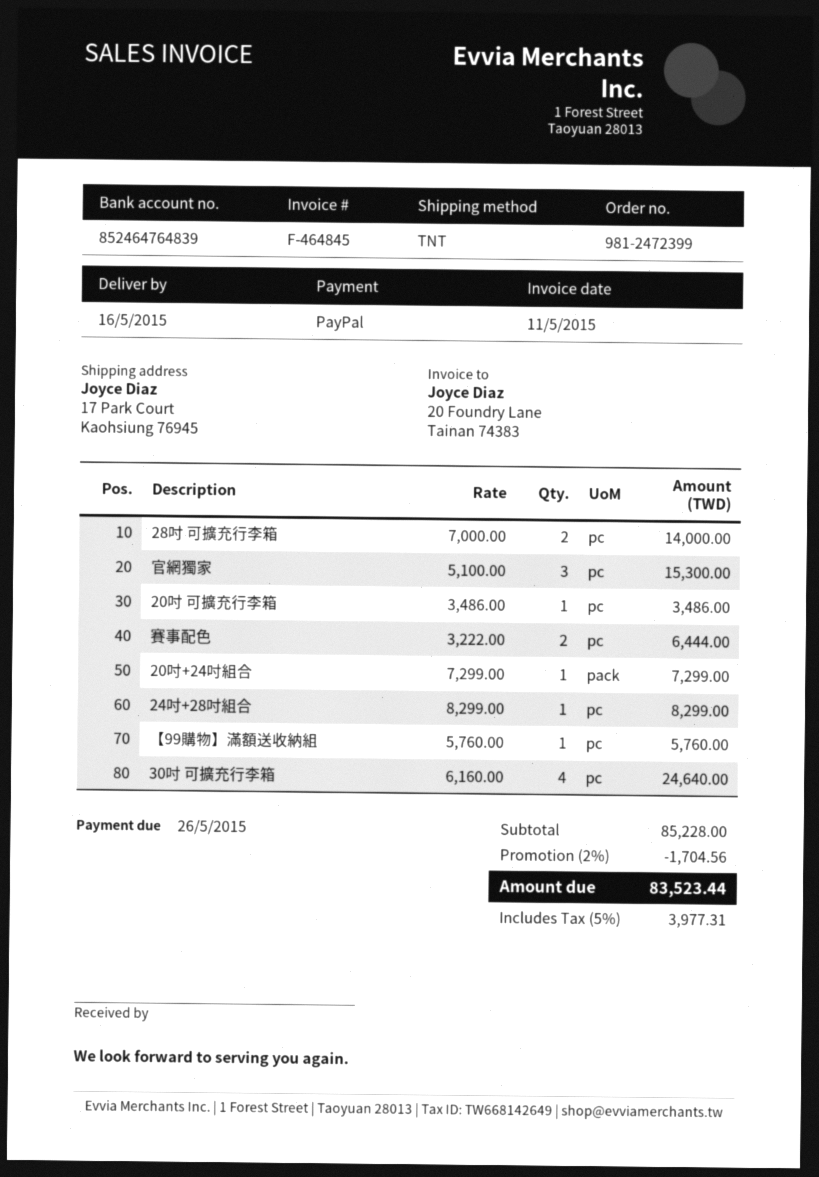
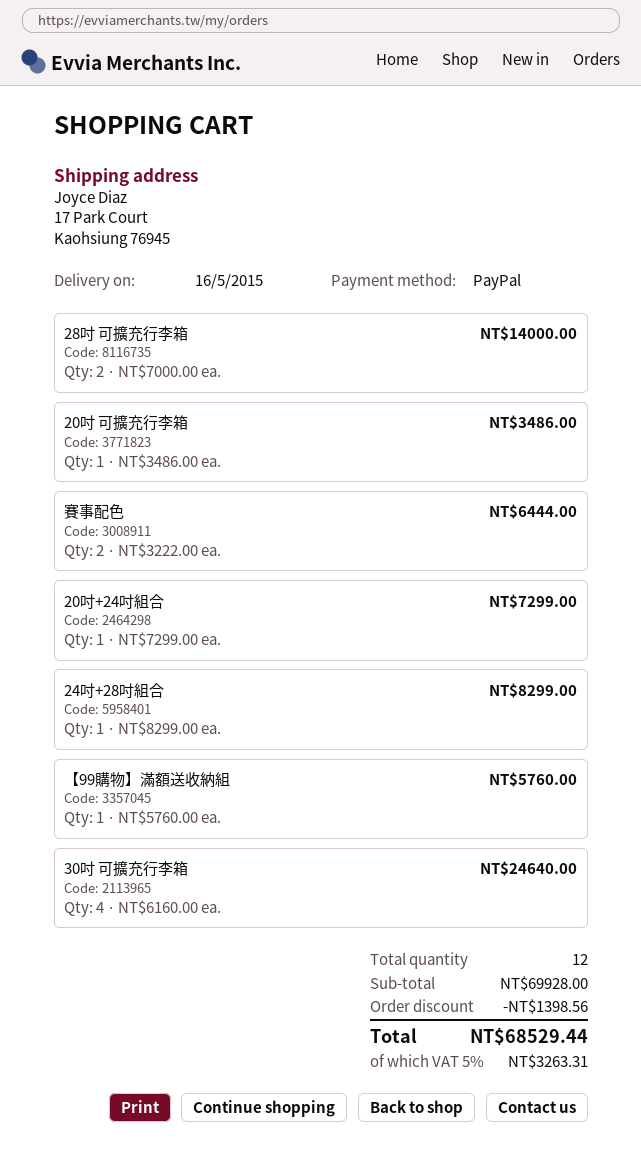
官網獨家: 3 x 5100.00 = 15300.00 -> none
subtotal: 85228.00 -> 69928.00
discount: 1704.56 -> 1398.56
tax: 5% = 3977.31 -> 5% = 3263.31
total: 83523.44 -> 68529.44

